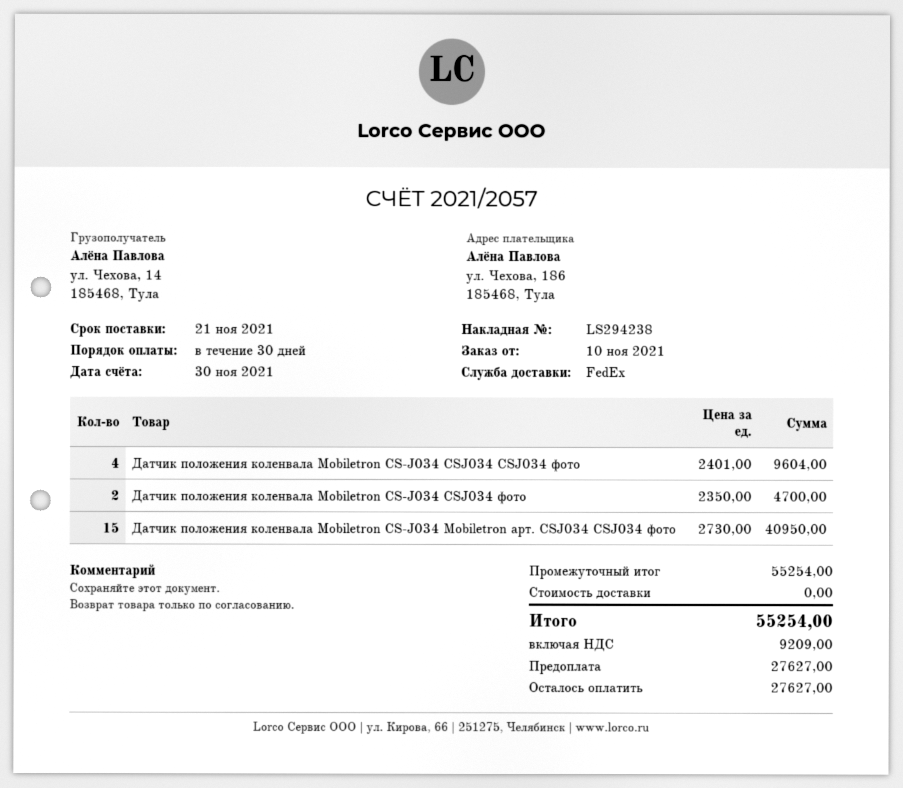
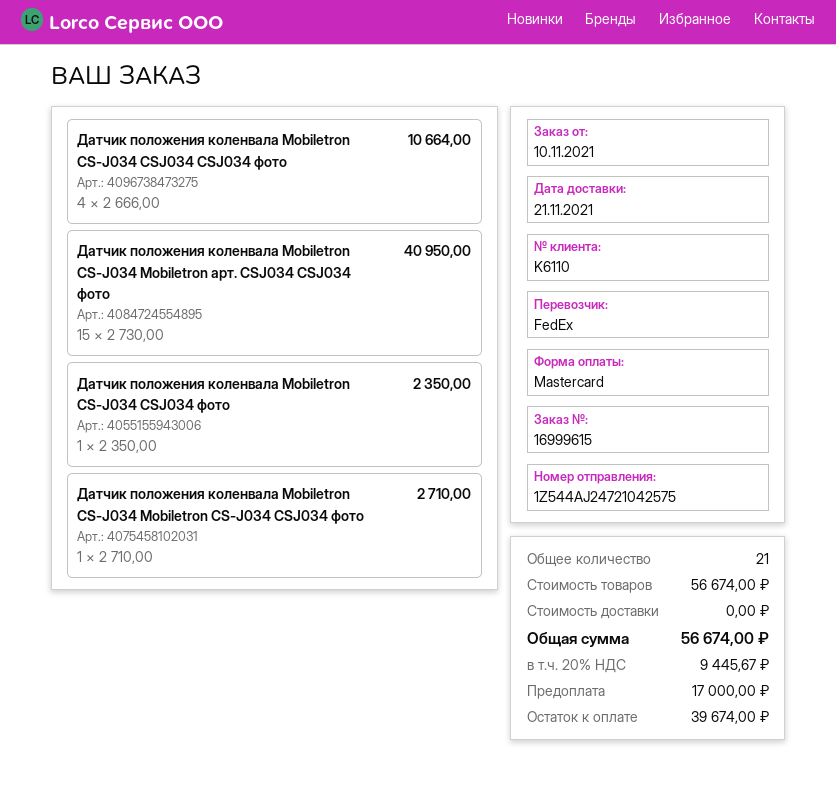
Датчик положения коленвала Mobiletron CS-J034 CSJ034 CSJ034 фото: 4 x 2401.00 = 9604.00 -> 4 x 2666.00 = 10664.00
Датчик положения коленвала Mobiletron CS-J034 CSJ034 фото: 2 x 2350.00 = 4700.00 -> 1 x 2350.00 = 2350.00
Датчик положения коленвала Mobiletron CS-J034 Mobiletron CS-J034 CSJ034 фото: none -> 1 x 2710.00 = 2710.00
subtotal: 55254.00 -> 56674.00
tax: 9209.00 -> 9445.67
total: 55254.00 -> 56674.00
deposit: 27627.00 -> 17000.00
balance: 27627.00 -> 39674.00

